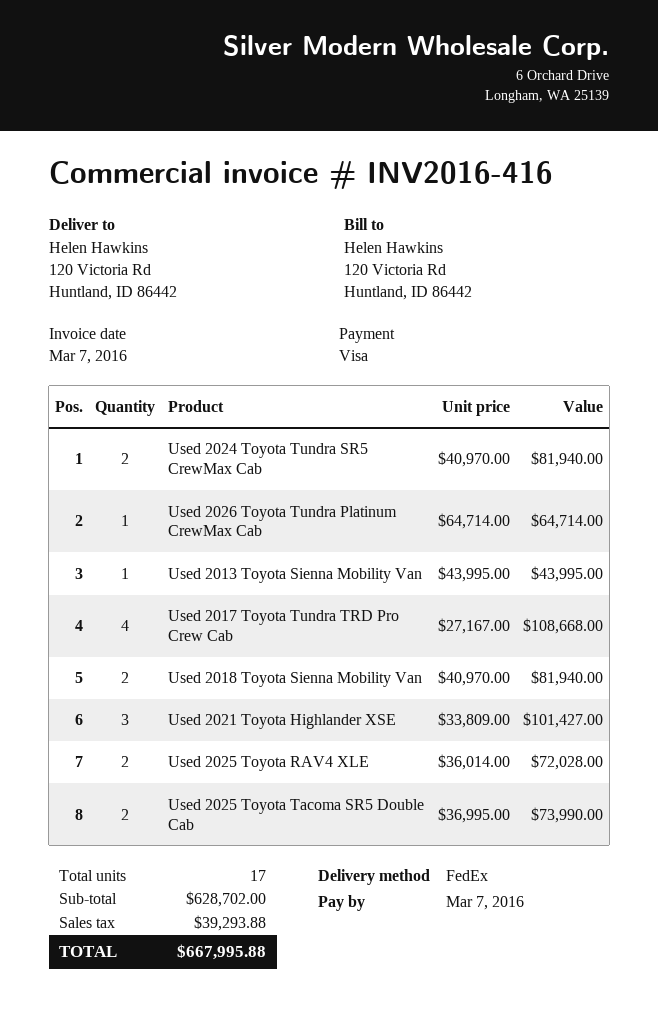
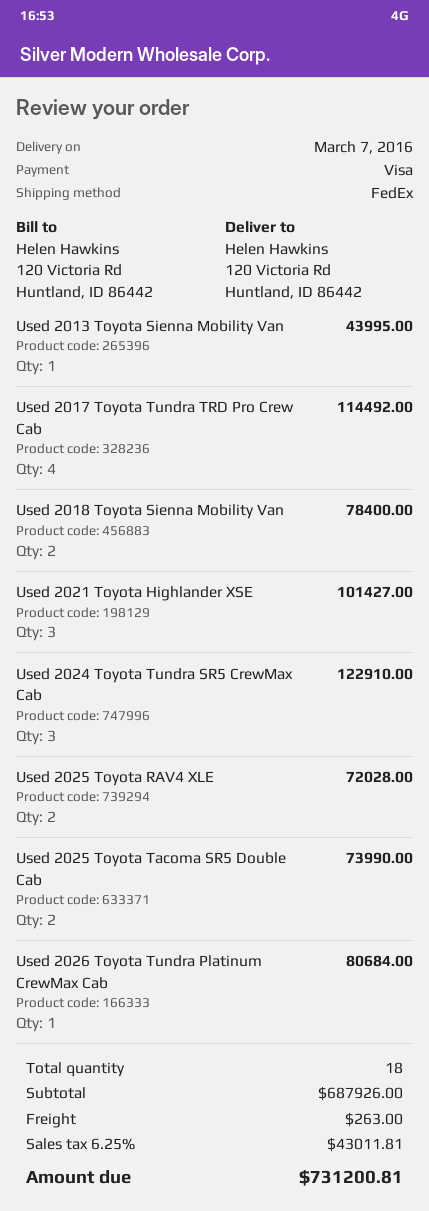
Used 2024 Toyota Tundra SR5 CrewMax Cab: 2 for 81940.00 -> 3 for 122910.00
Used 2026 Toyota Tundra Platinum CrewMax Cab: 1 for 64714.00 -> 1 for 80684.00
Used 2017 Toyota Tundra TRD Pro Crew Cab: 4 for 108668.00 -> 4 for 114492.00
Used 2018 Toyota Sienna Mobility Van: 2 for 81940.00 -> 2 for 78400.00
total quantity: 17 -> 18
subtotal: 628702.00 -> 687926.00
shipping: none -> 263.00
tax: 39293.88 -> 43011.81
total: 667995.88 -> 731200.81

